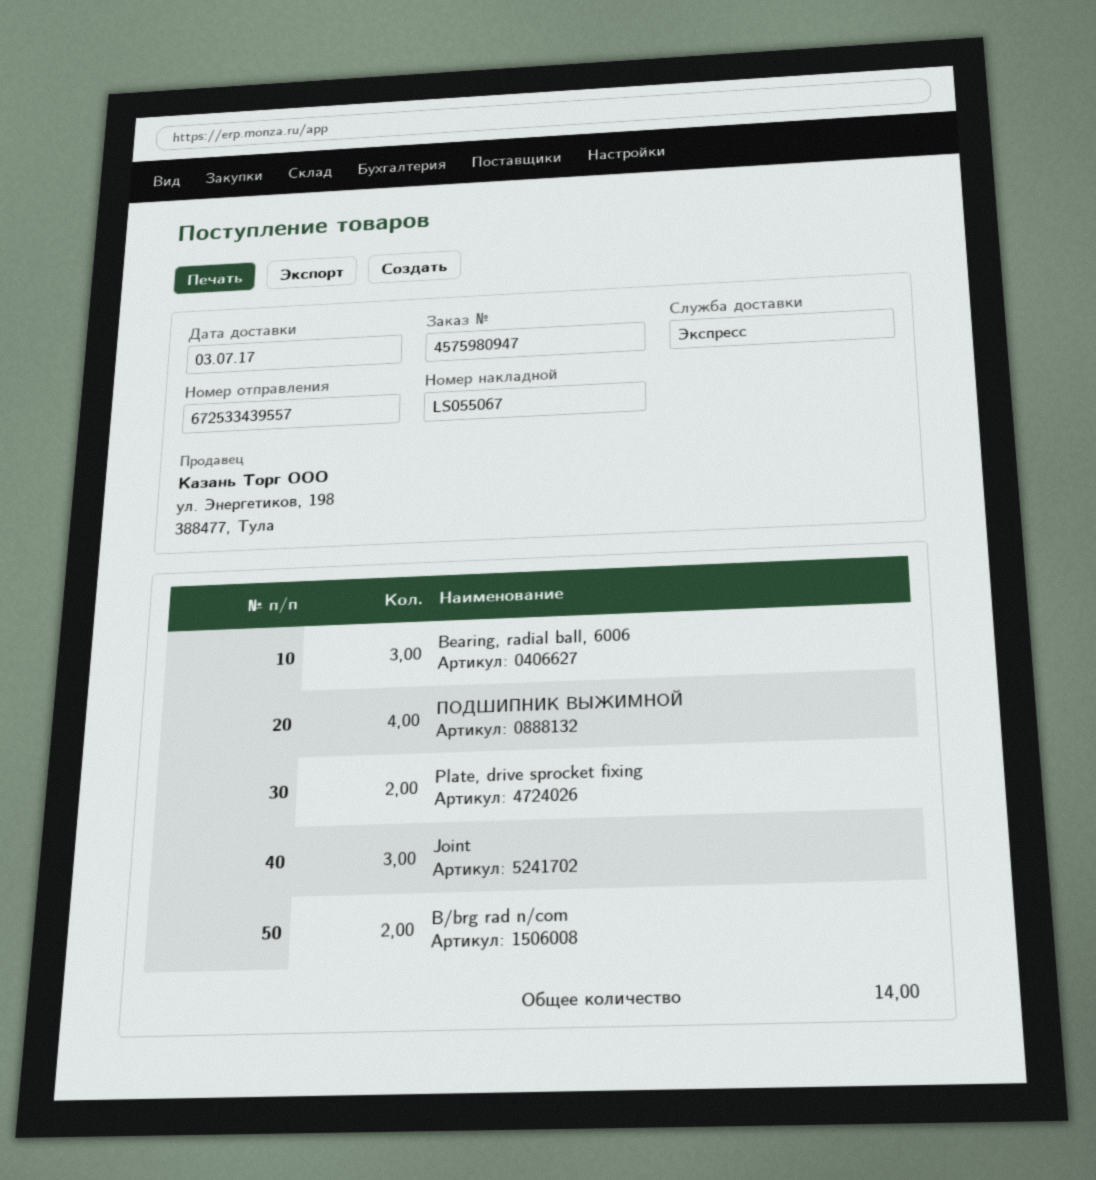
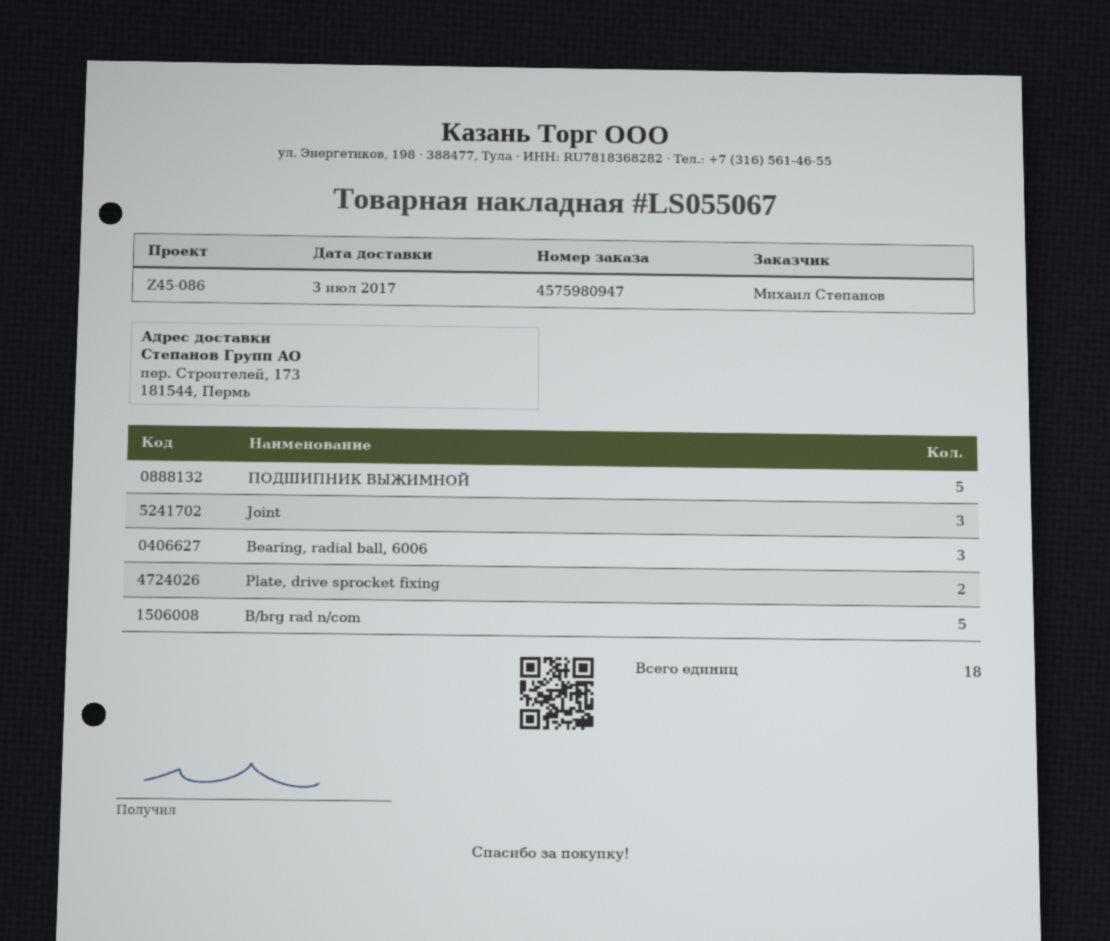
ПОДШИПНИК ВЫЖИМНОЙ: 4 -> 5
B/brg rad n/com: 2 -> 5
total quantity: 14 -> 18

